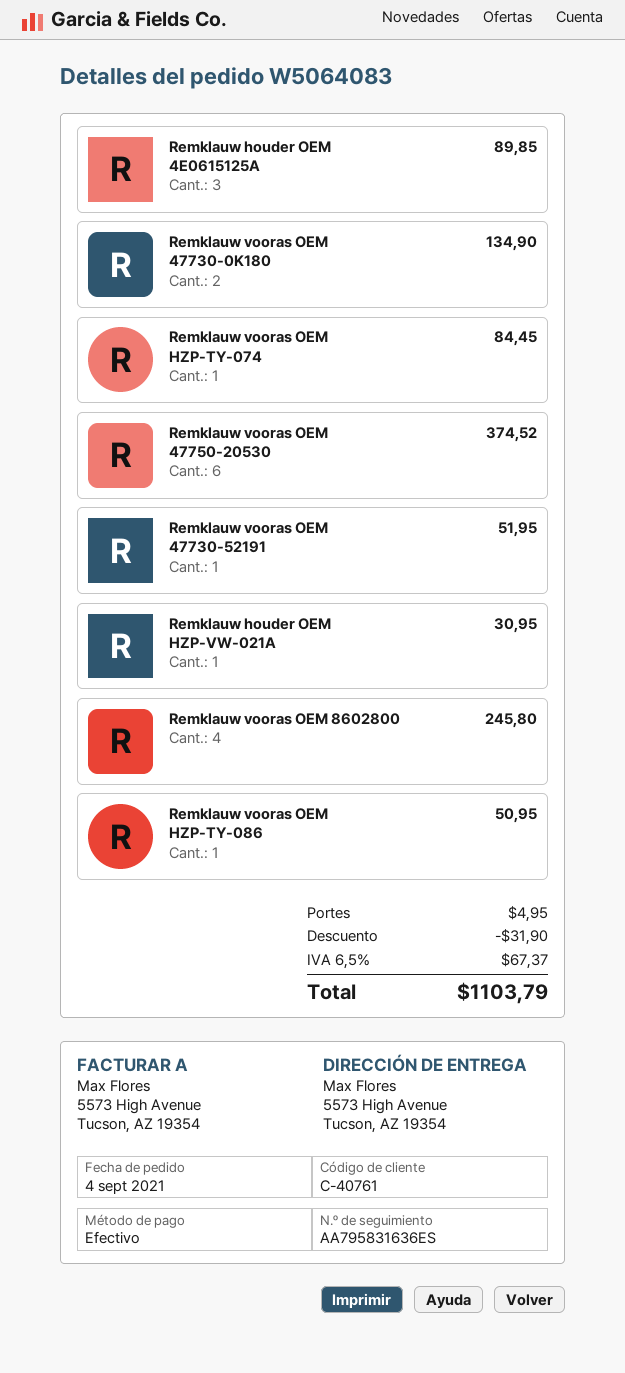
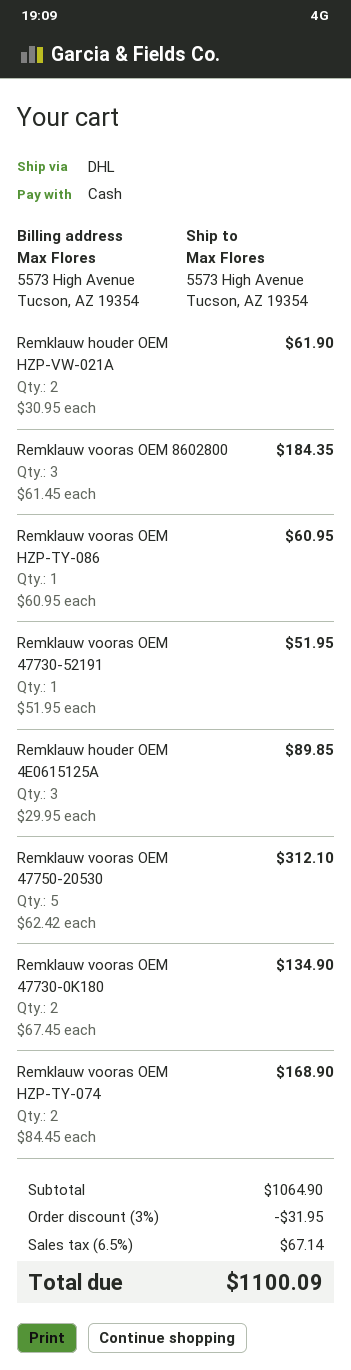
Remklauw vooras OEM HZP-TY-074: 1 for 84.45 -> 2 for 168.90
Remklauw vooras OEM 47750-20530: 6 for 374.52 -> 5 for 312.10
Remklauw houder OEM HZP-VW-021A: 1 for 30.95 -> 2 for 61.90
Remklauw vooras OEM 8602800: 4 for 245.80 -> 3 for 184.35
Remklauw vooras OEM HZP-TY-086: 1 for 50.95 -> 1 for 60.95
discount: 31.90 -> 31.95
shipping: 4.95 -> none
tax: 6.5% = 67.37 -> 6.5% = 67.14
total: 1103.79 -> 1100.09

